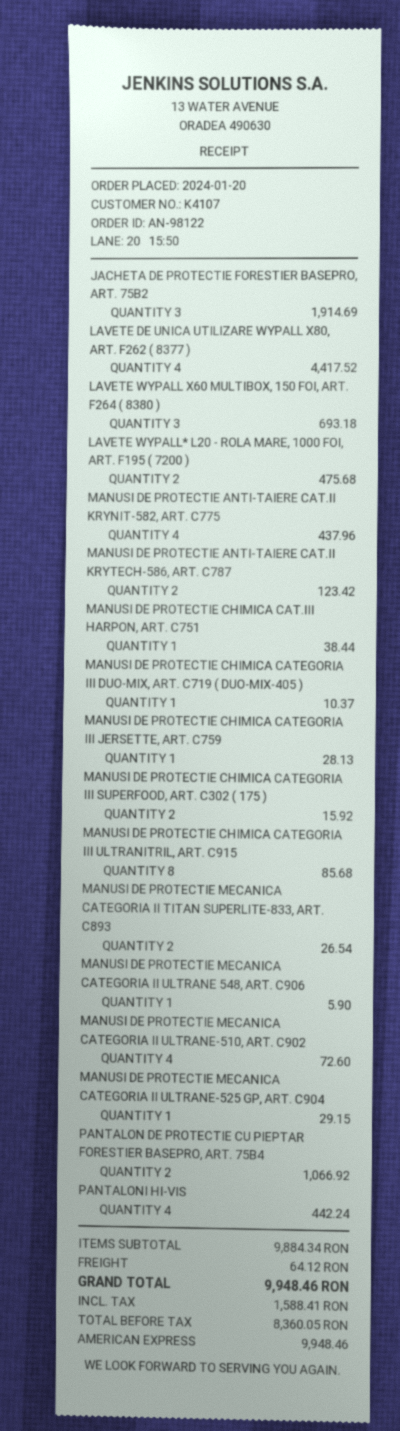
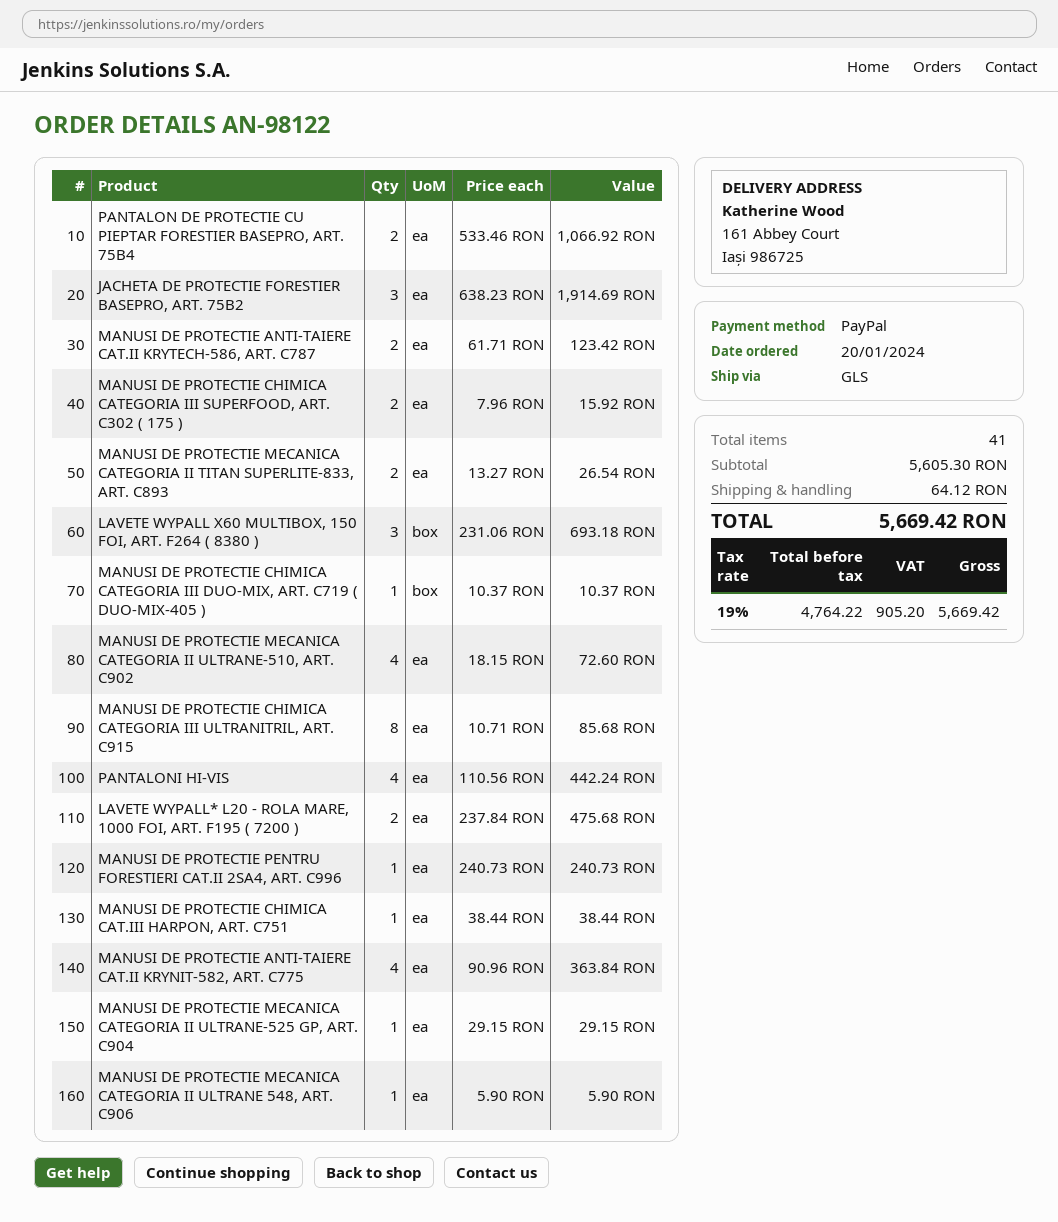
payment method: American Express -> PayPal
LAVETE DE UNICA UTILIZARE WYPALL X80, ART. F262 ( 8377 ): 4 for 4417.52 -> none
MANUSI DE PROTECTIE ANTI-TAIERE CAT.II KRYNIT-582, ART. C775: 4 for 437.96 -> 4 for 363.84
MANUSI DE PROTECTIE CHIMICA CATEGORIA III JERSETTE, ART. C759: 1 for 28.13 -> none
MANUSI DE PROTECTIE PENTRU FORESTIERI CAT.II 2SA4, ART. C996: none -> 1 for 240.73
subtotal: 9884.34 -> 5605.30
net: 8360.05 -> 4764.22
tax: 1588.41 -> 905.20
total: 9948.46 -> 5669.42

